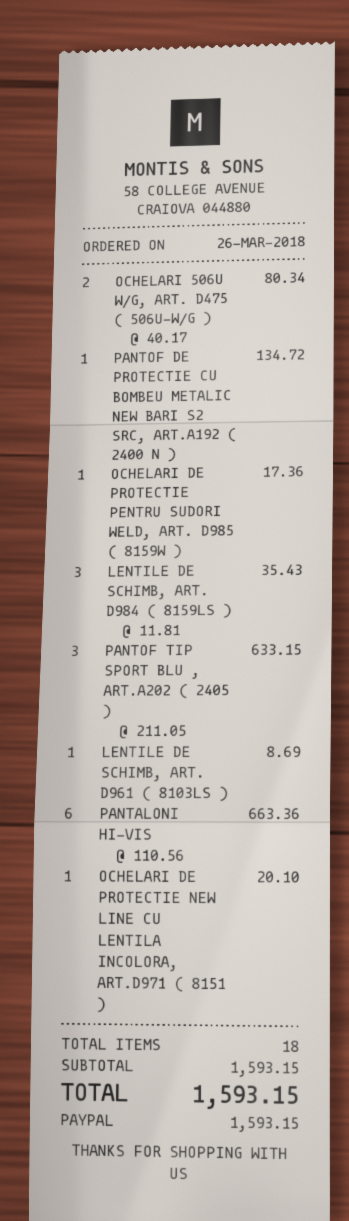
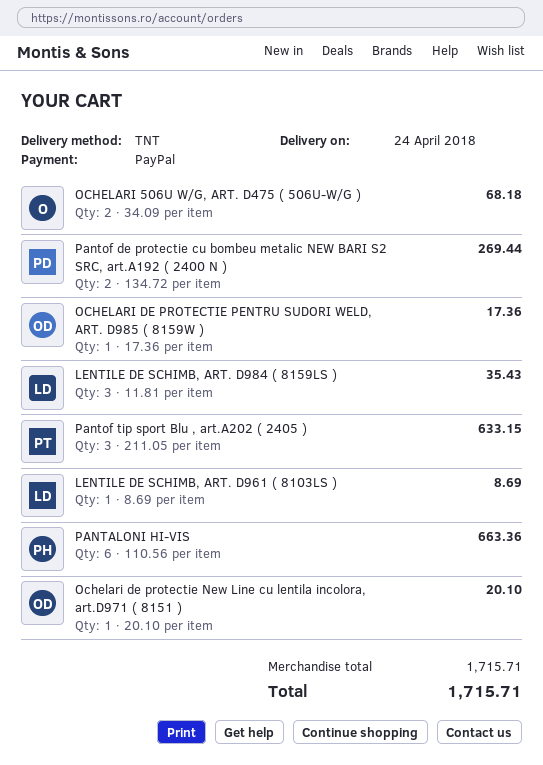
OCHELARI 506U W/G, ART. D475 ( 506U-W/G ): 2 x 40.17 = 80.34 -> 2 x 34.09 = 68.18
PANTOF DE PROTECTIE CU BOMBEU METALIC NEW BARI S2 SRC, ART.A192 ( 2400 N ): 1 x 134.72 = 134.72 -> 2 x 134.72 = 269.44
subtotal: 1593.15 -> 1715.71
total: 1593.15 -> 1715.71

